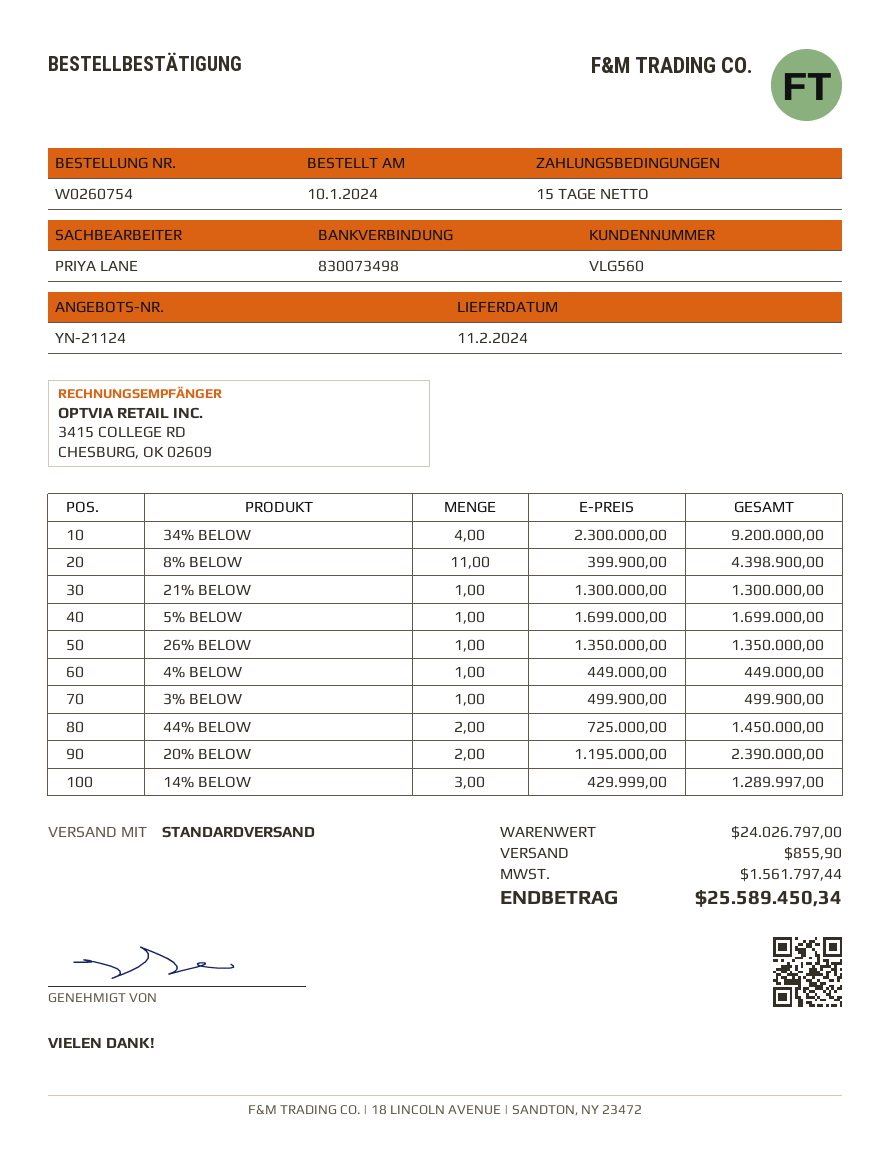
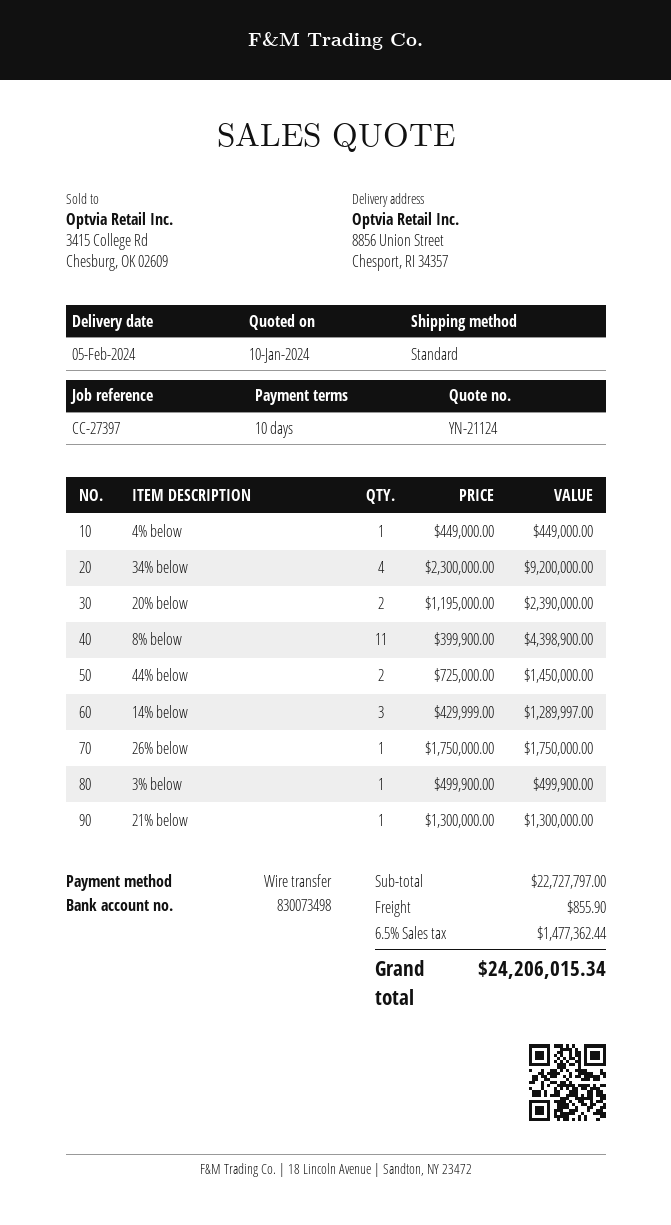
delivery date: 2024-02-11 -> 2024-02-05
payment terms: 15 days -> 10 days
5% BELOW: 1 x 1699000.00 = 1699000.00 -> none
26% BELOW: 1 x 1350000.00 = 1350000.00 -> 1 x 1750000.00 = 1750000.00
subtotal: 24026797.00 -> 22727797.00
tax: 1561797.44 -> 1477362.44
total: 25589450.34 -> 24206015.34

